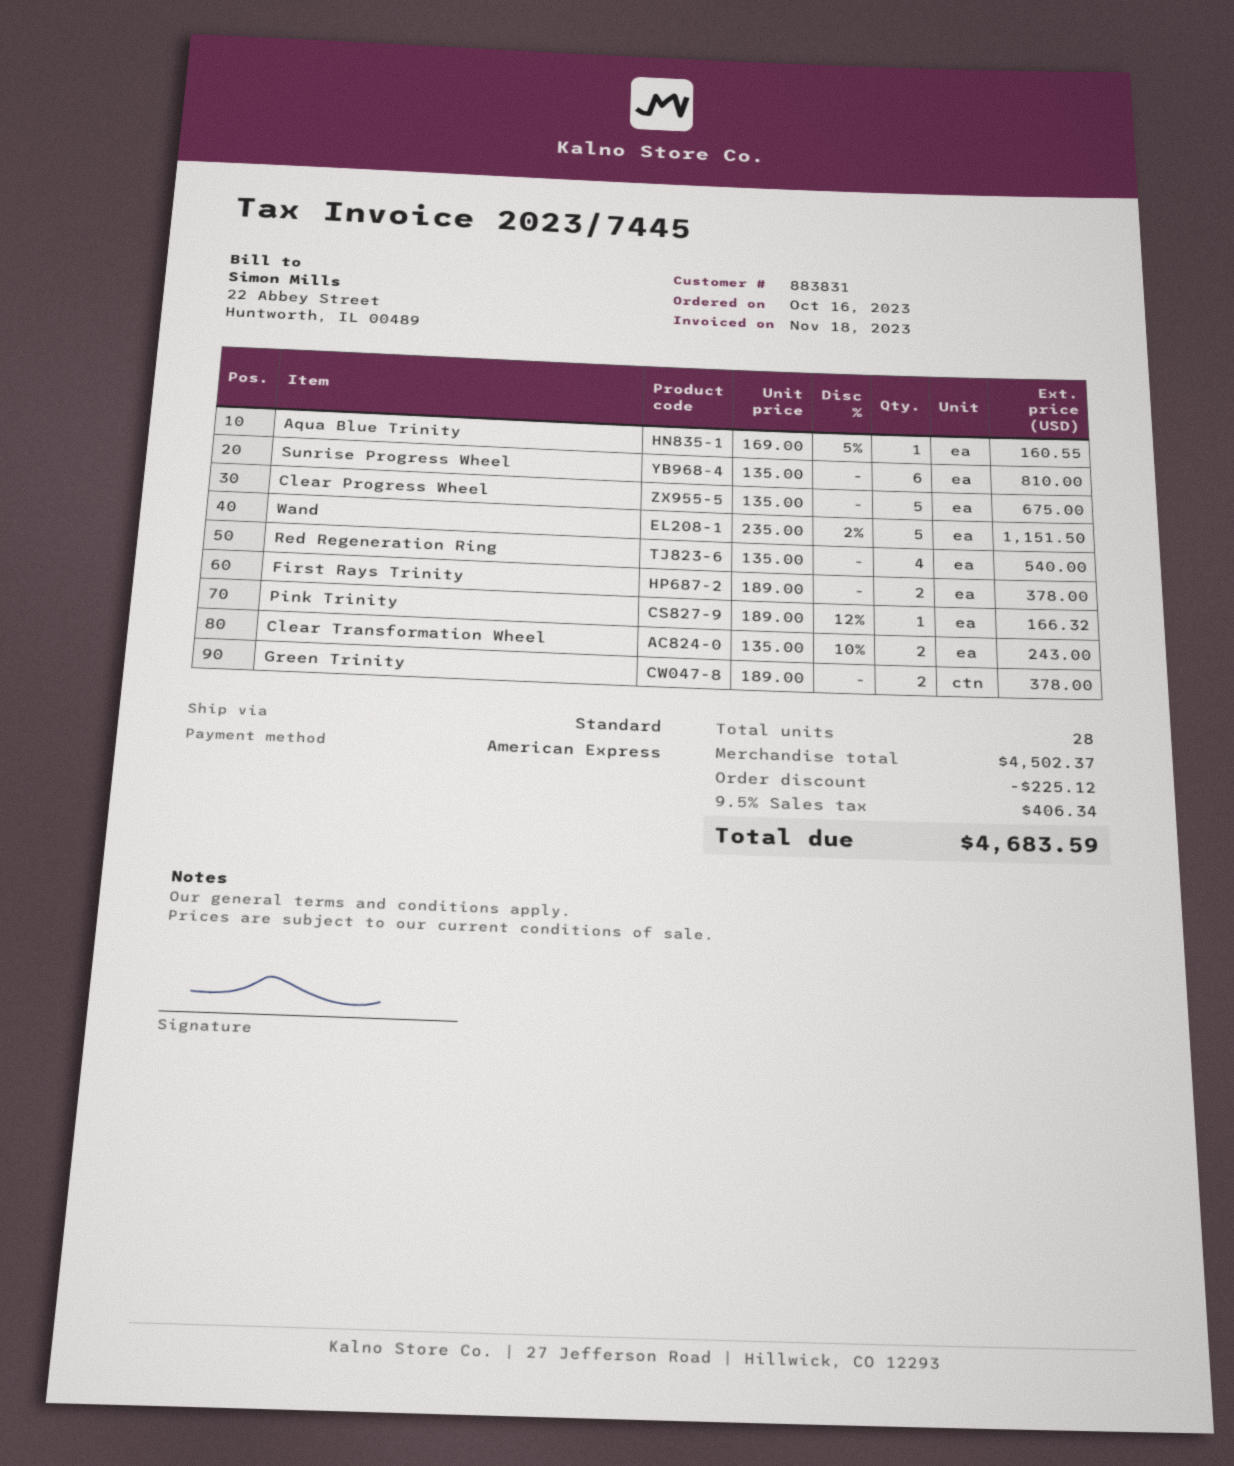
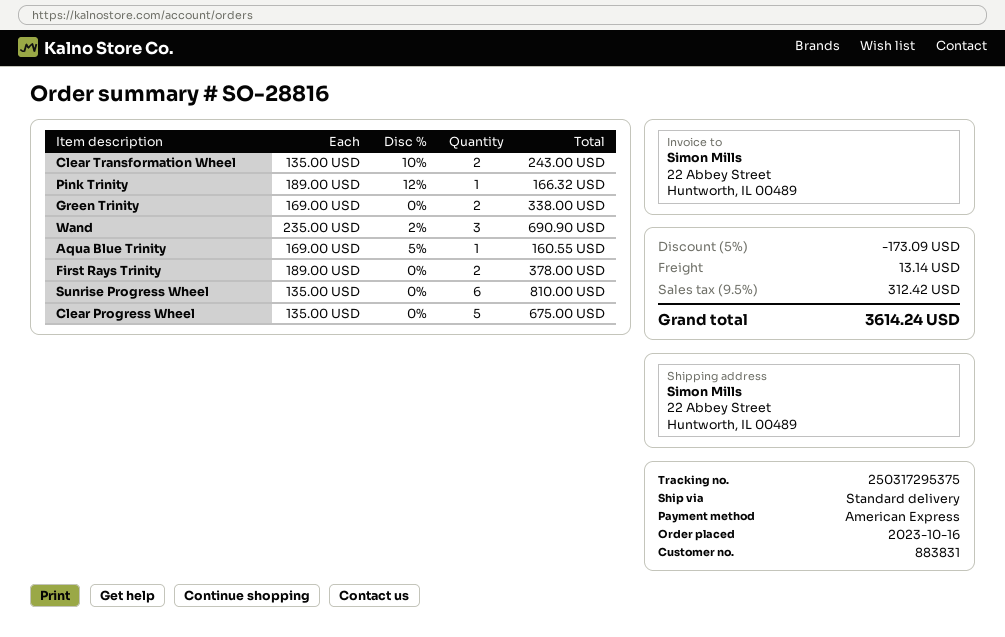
Wand: 5 x 235.00 - 2% = 1151.50 -> 3 x 235.00 - 2% = 690.90
Red Regeneration Ring: 4 x 135.00 = 540.00 -> none
Green Trinity: 2 x 189.00 = 378.00 -> 2 x 169.00 = 338.00
discount: 225.12 -> 173.09
shipping: none -> 13.14
tax: 9.5% = 406.34 -> 9.5% = 312.42
total: 4683.59 -> 3614.24

